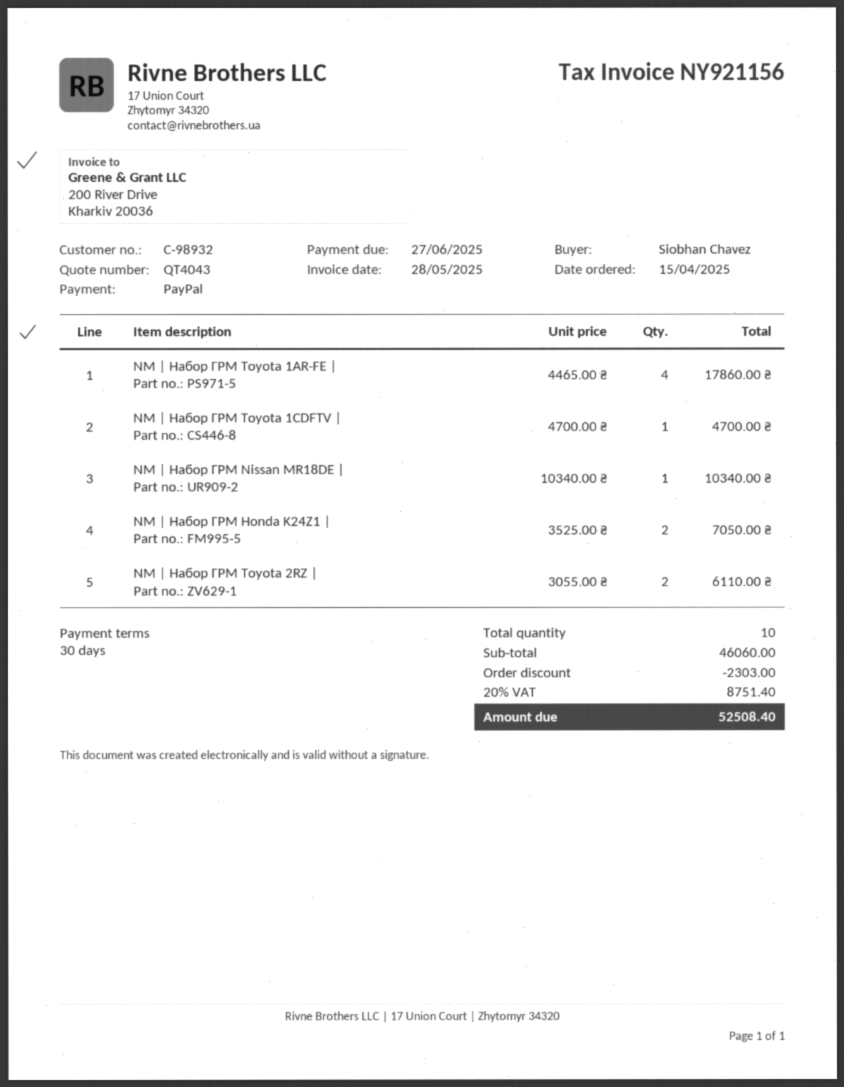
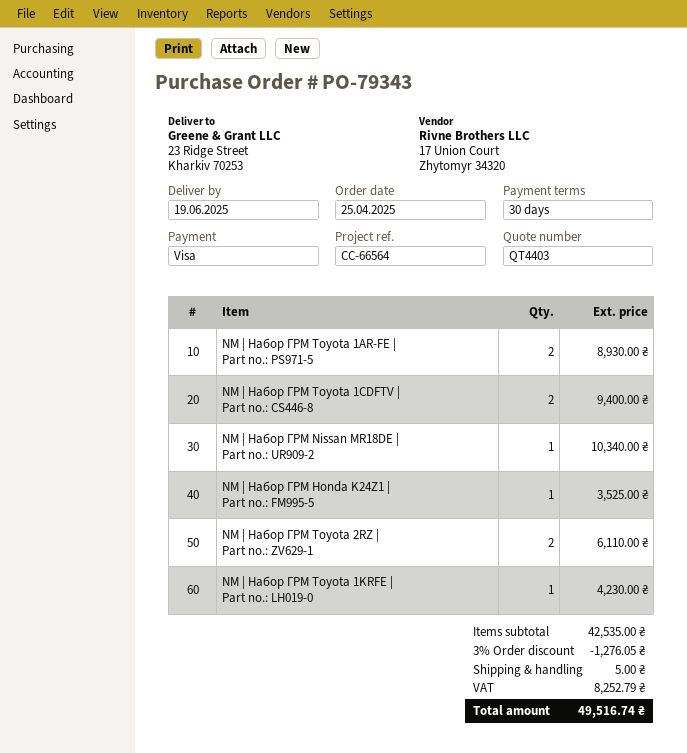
quote number: QT4043 -> QT4403
order date: 2025-04-15 -> 2025-04-25
payment method: PayPal -> Visa
NM | Набор ГРМ Toyota 1AR-FE |: 4 for 17860.00 -> 2 for 8930.00
NM | Набор ГРМ Toyota 1CDFTV |: 1 for 4700.00 -> 2 for 9400.00
NM | Набор ГРМ Honda K24Z1 |: 2 for 7050.00 -> 1 for 3525.00
NM | Набор ГРМ Toyota 1KRFE |: none -> 1 for 4230.00
subtotal: 46060.00 -> 42535.00
discount: 2303.00 -> 1276.05
shipping: none -> 5.00
tax: 8751.40 -> 8252.79
total: 52508.40 -> 49516.74

